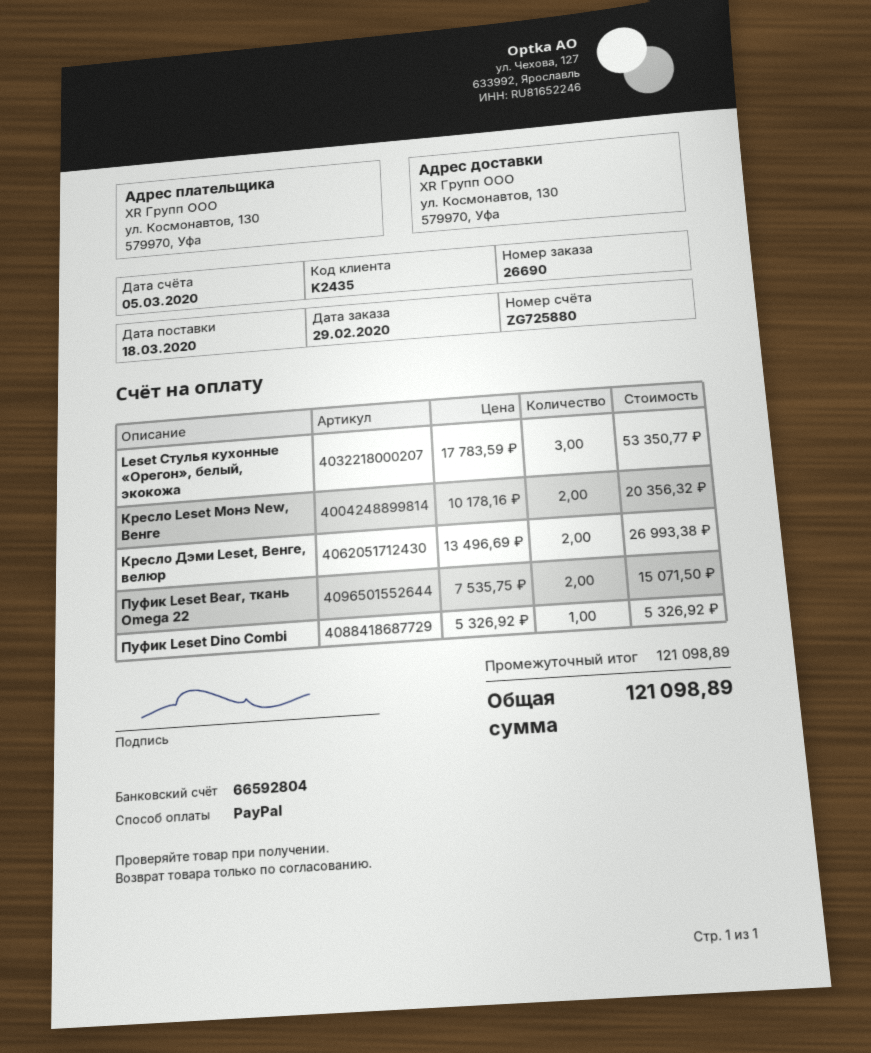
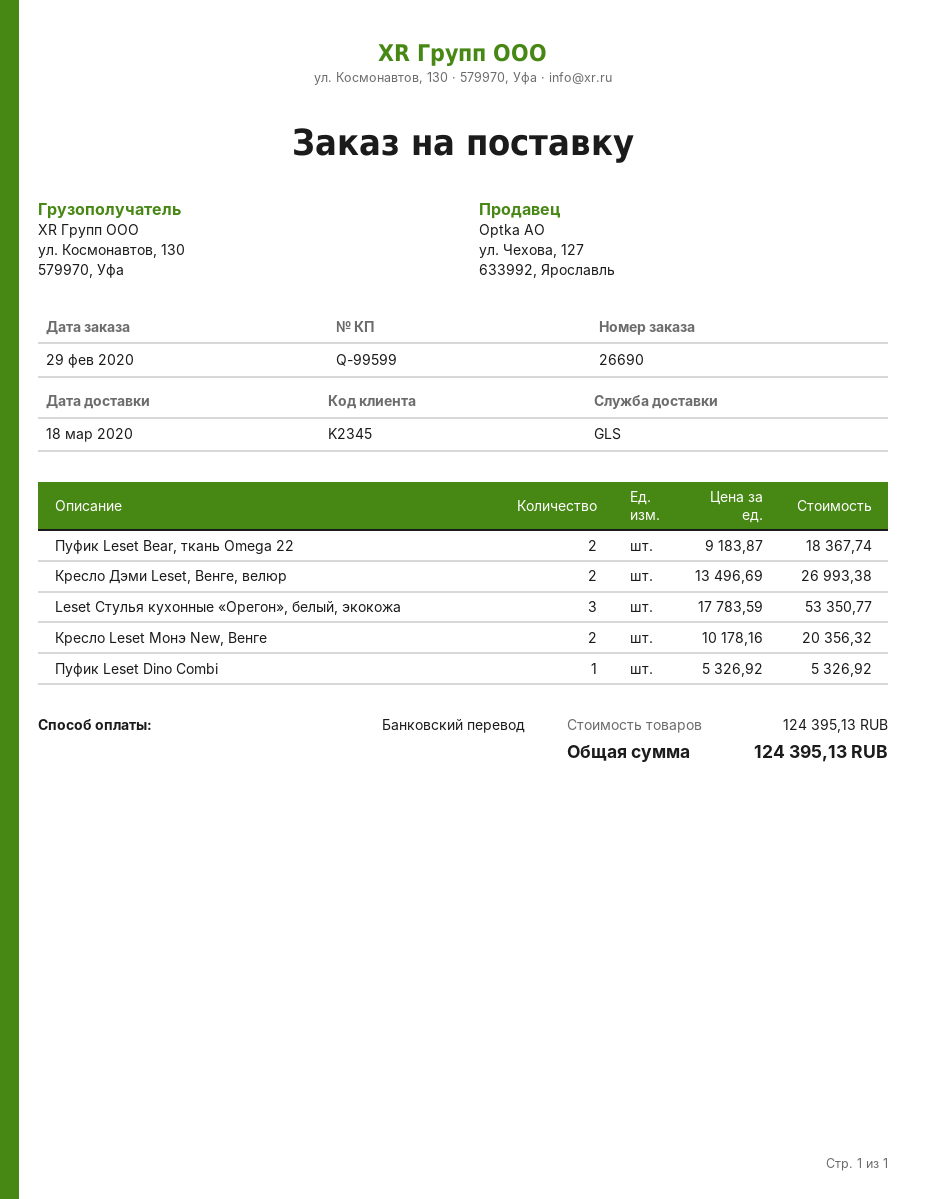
customer number: K2435 -> K2345
payment method: PayPal -> bank transfer
Пуфик Leset Bear, ткань Omega 22: 2 x 7535.75 = 15071.50 -> 2 x 9183.87 = 18367.74
subtotal: 121098.89 -> 124395.13
total: 121098.89 -> 124395.13

